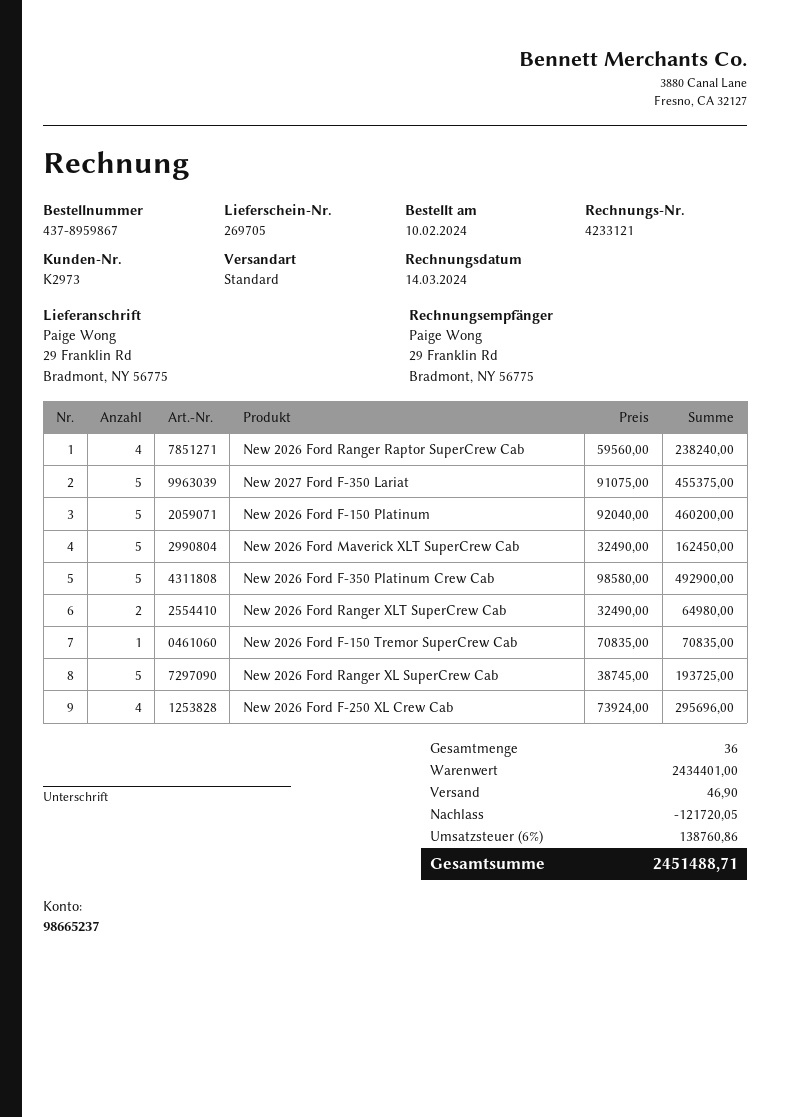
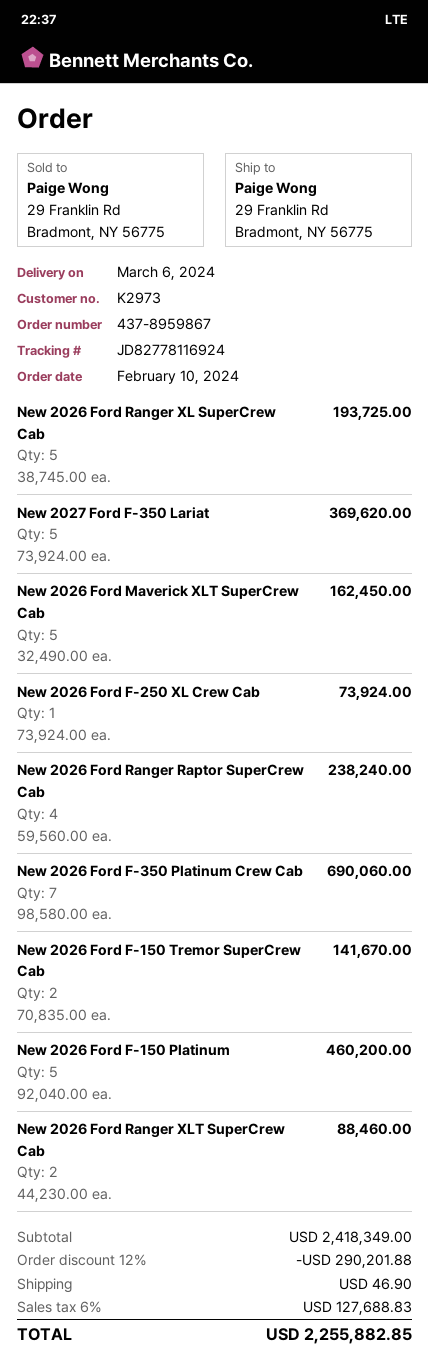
New 2027 Ford F-350 Lariat: 5 x 91075.00 = 455375.00 -> 5 x 73924.00 = 369620.00
New 2026 Ford F-350 Platinum Crew Cab: 5 x 98580.00 = 492900.00 -> 7 x 98580.00 = 690060.00
New 2026 Ford Ranger XLT SuperCrew Cab: 2 x 32490.00 = 64980.00 -> 2 x 44230.00 = 88460.00
New 2026 Ford F-150 Tremor SuperCrew Cab: 1 x 70835.00 = 70835.00 -> 2 x 70835.00 = 141670.00
New 2026 Ford F-250 XL Crew Cab: 4 x 73924.00 = 295696.00 -> 1 x 73924.00 = 73924.00
subtotal: 2434401.00 -> 2418349.00
discount: 121720.05 -> 290201.88
tax: 6% = 138760.86 -> 6% = 127688.83
total: 2451488.71 -> 2255882.85

